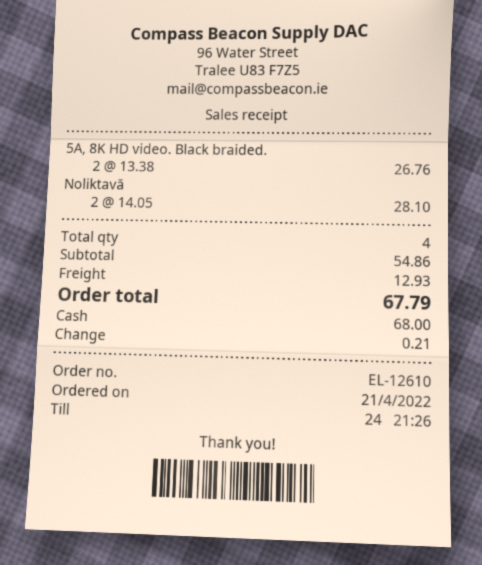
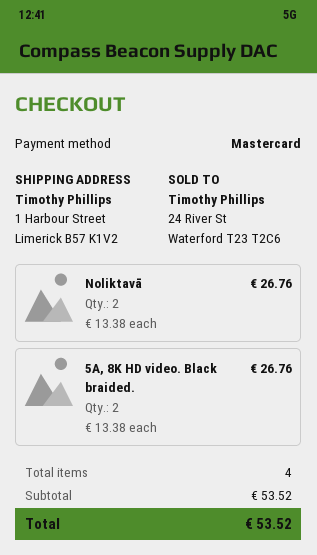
payment method: cash -> Mastercard
Noliktavā: 2 x 14.05 = 28.10 -> 2 x 13.38 = 26.76
subtotal: 54.86 -> 53.52
shipping: 12.93 -> none
total: 67.79 -> 53.52

